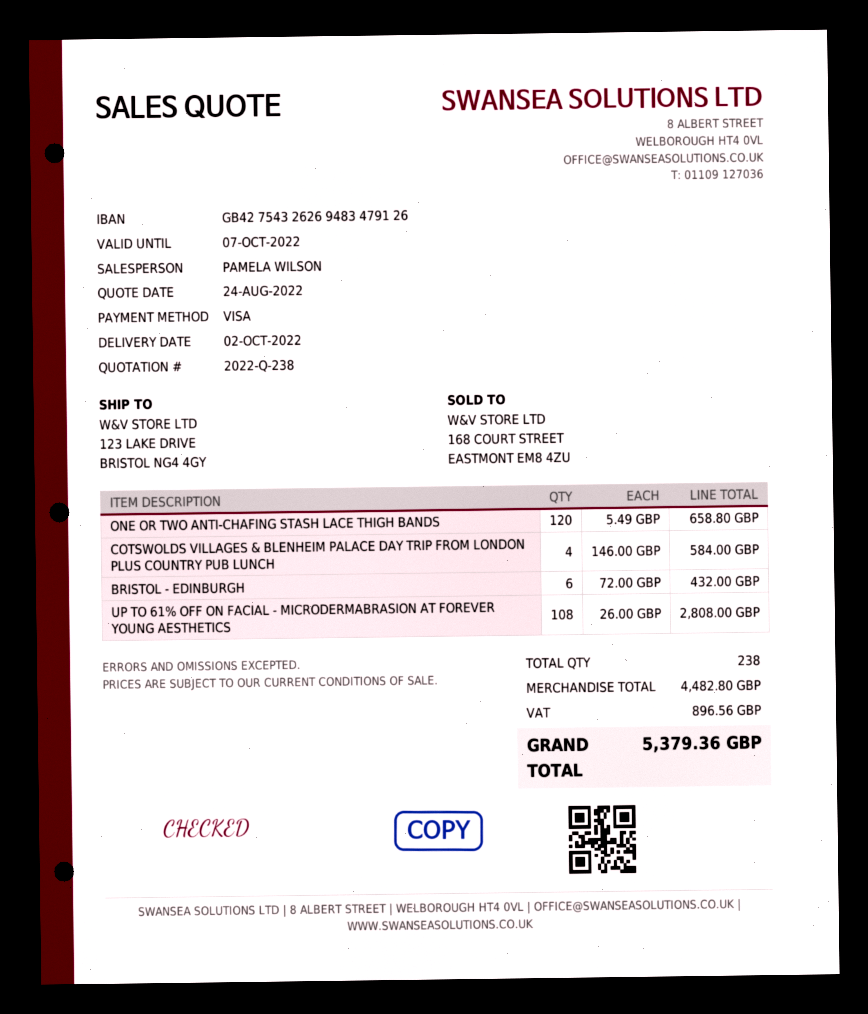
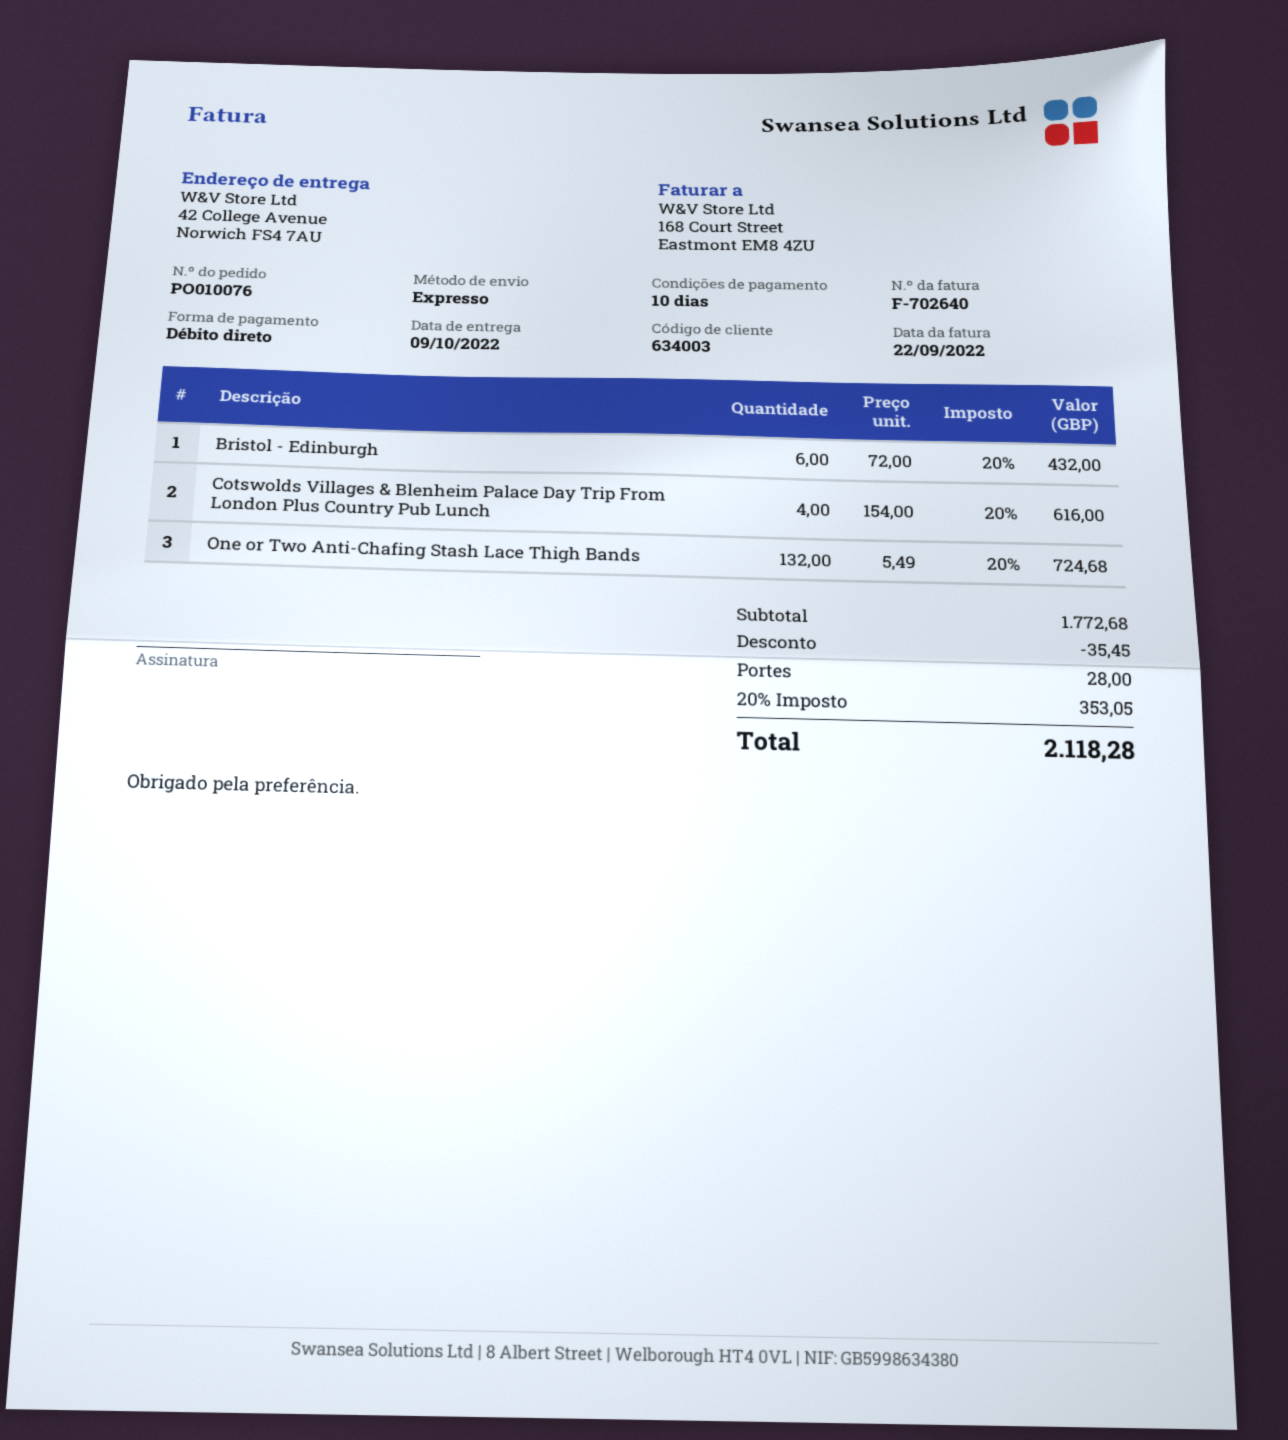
delivery date: 2022-10-02 -> 2022-10-09
payment method: Visa -> direct debit
ship to: 123 LAKE DRIVE, BRISTOL NG4 4GY -> 42 College Avenue, Norwich FS4 7AU
ONE OR TWO ANTI-CHAFING STASH LACE THIGH BANDS: 120 x 5.49 = 658.80 -> 132 x 5.49 = 724.68
COTSWOLDS VILLAGES & BLENHEIM PALACE DAY TRIP FROM LONDON PLUS COUNTRY PUB LUNCH: 4 x 146.00 = 584.00 -> 4 x 154.00 = 616.00
UP TO 61% OFF ON FACIAL - MICRODERMABRASION AT FOREVER YOUNG AESTHETICS: 108 x 26.00 = 2808.00 -> none
subtotal: 4482.80 -> 1772.68
discount: none -> 35.45
shipping: none -> 28.00
tax: 896.56 -> 353.05
total: 5379.36 -> 2118.28

